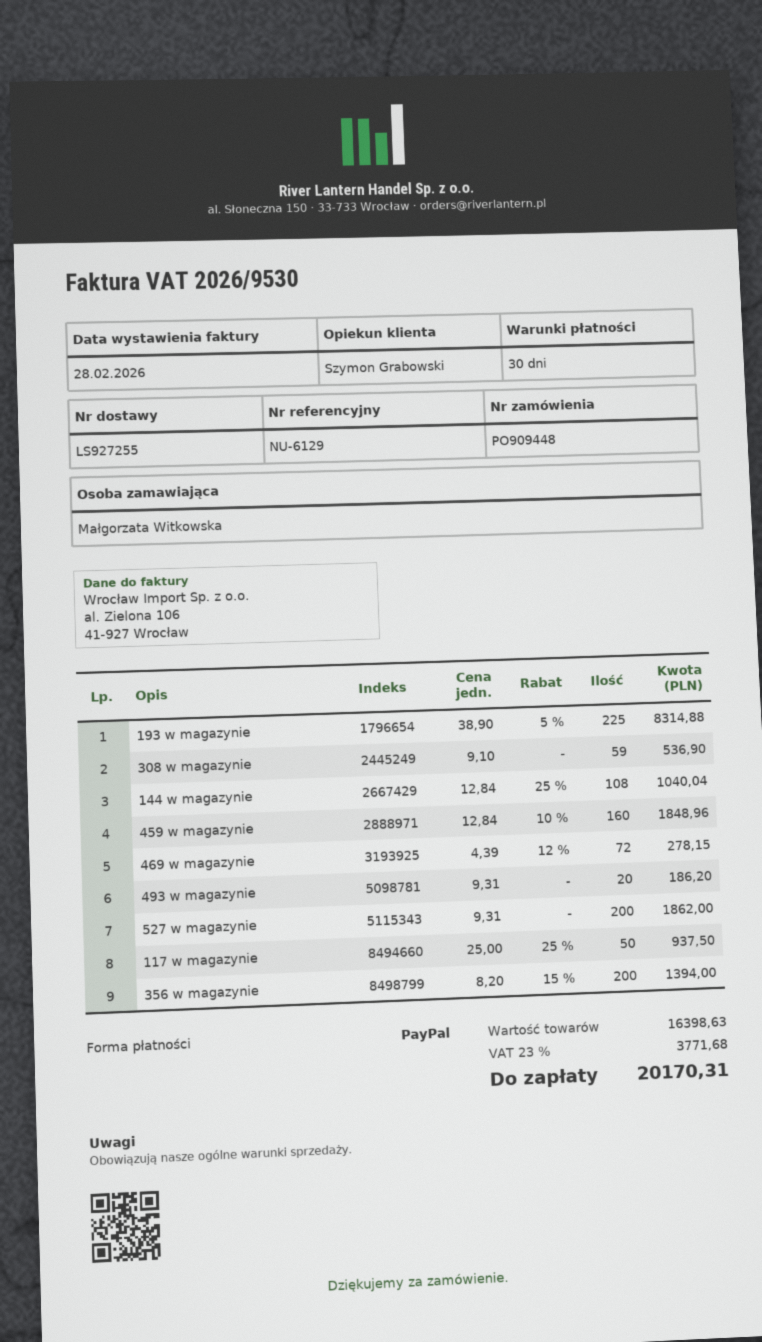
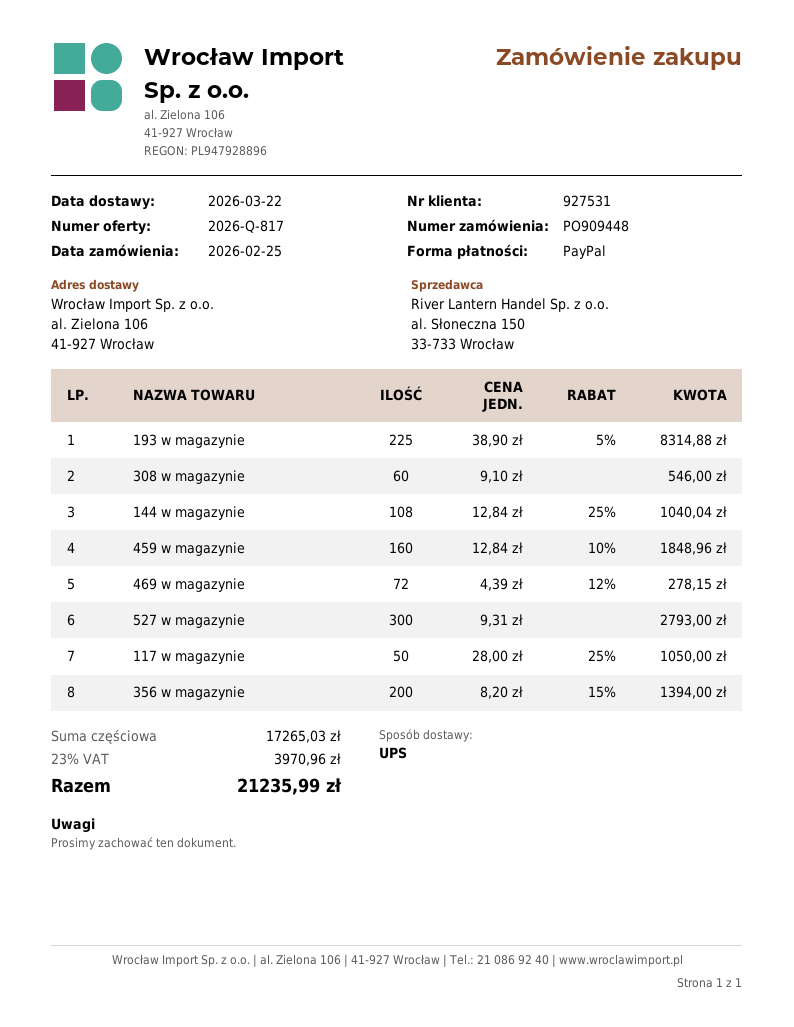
308 w magazynie: 59 x 9.10 = 536.90 -> 60 x 9.10 = 546.00
493 w magazynie: 20 x 9.31 = 186.20 -> none
527 w magazynie: 200 x 9.31 = 1862.00 -> 300 x 9.31 = 2793.00
117 w magazynie: 50 x 25.00 - 25% = 937.50 -> 50 x 28.00 - 25% = 1050.00
subtotal: 16398.63 -> 17265.03
tax: 23% = 3771.68 -> 23% = 3970.96
total: 20170.31 -> 21235.99

